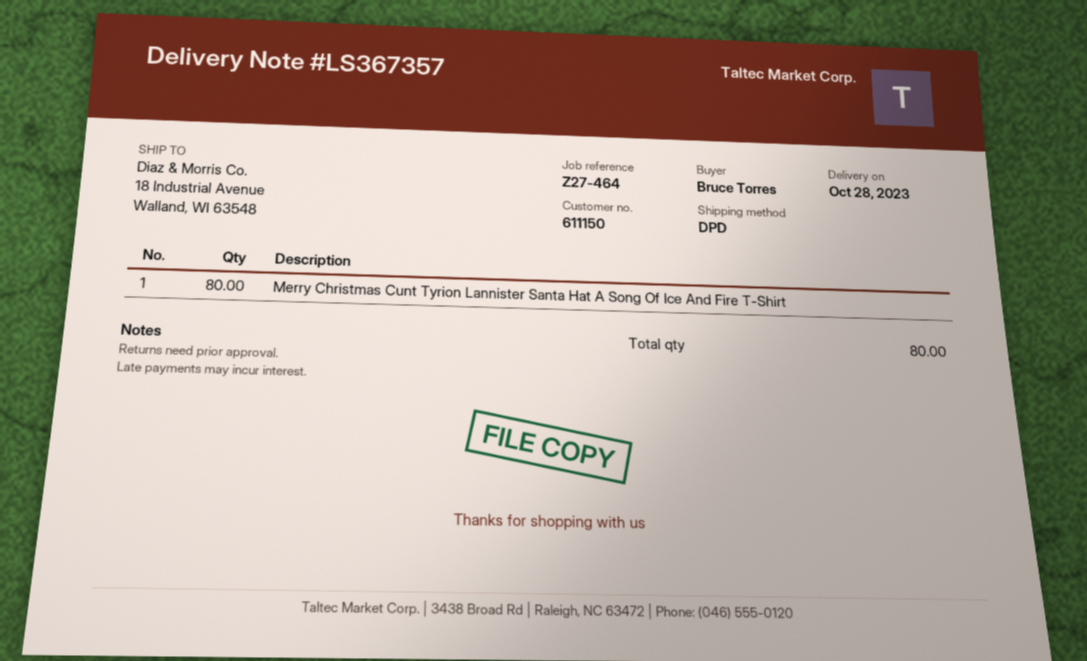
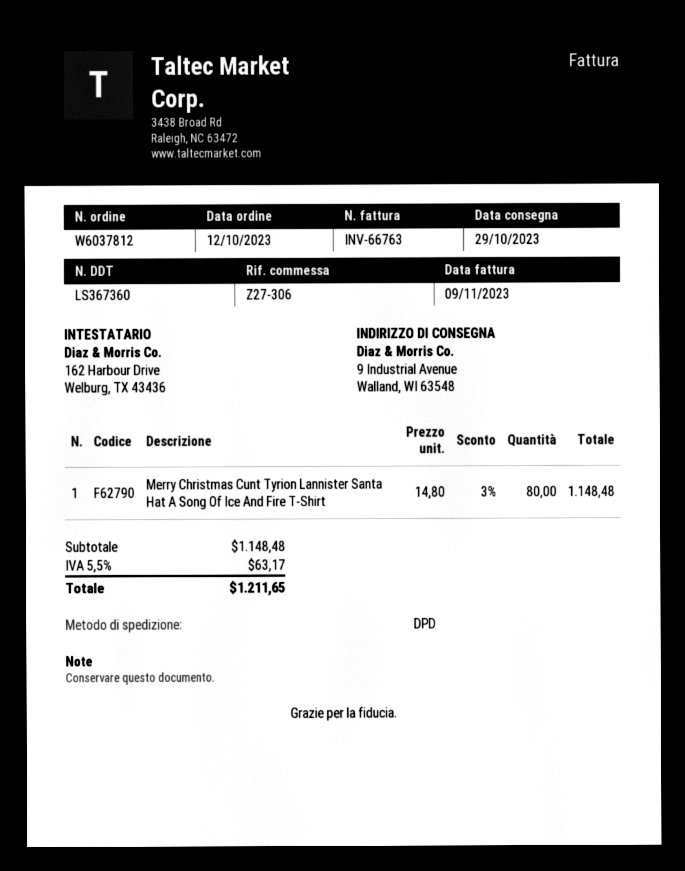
delivery note number: LS367357 -> LS367360
delivery date: 2023-10-28 -> 2023-10-29
reference: Z27-464 -> Z27-306
ship to: 18 Industrial Avenue, Walland, WI 63548 -> 9 Industrial Avenue, Walland, WI 63548

